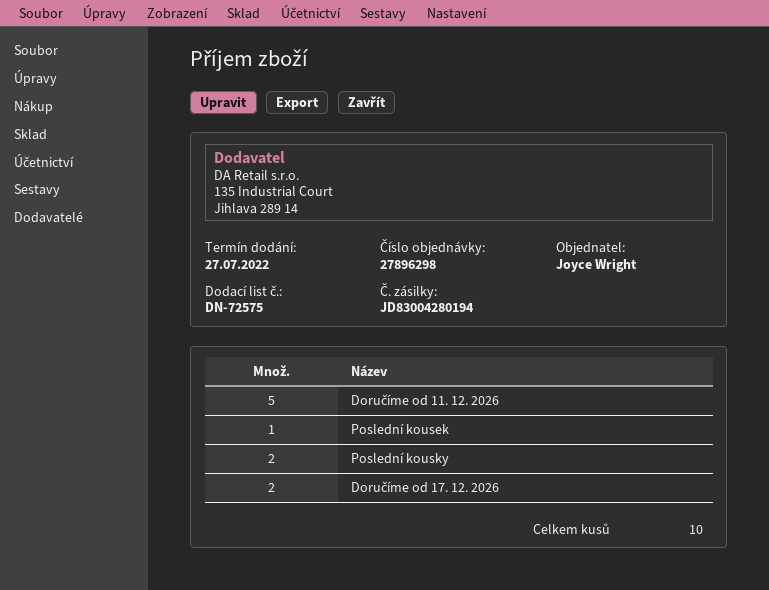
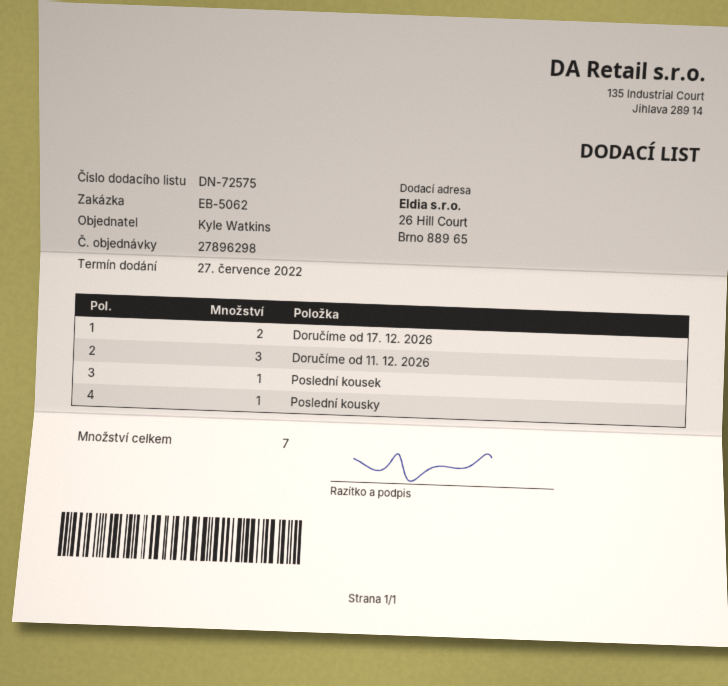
ordered by: Joyce Wright -> Kyle Watkins
Doručíme od 11. 12. 2026: 5 -> 3
Poslední kousky: 2 -> 1
total quantity: 10 -> 7

